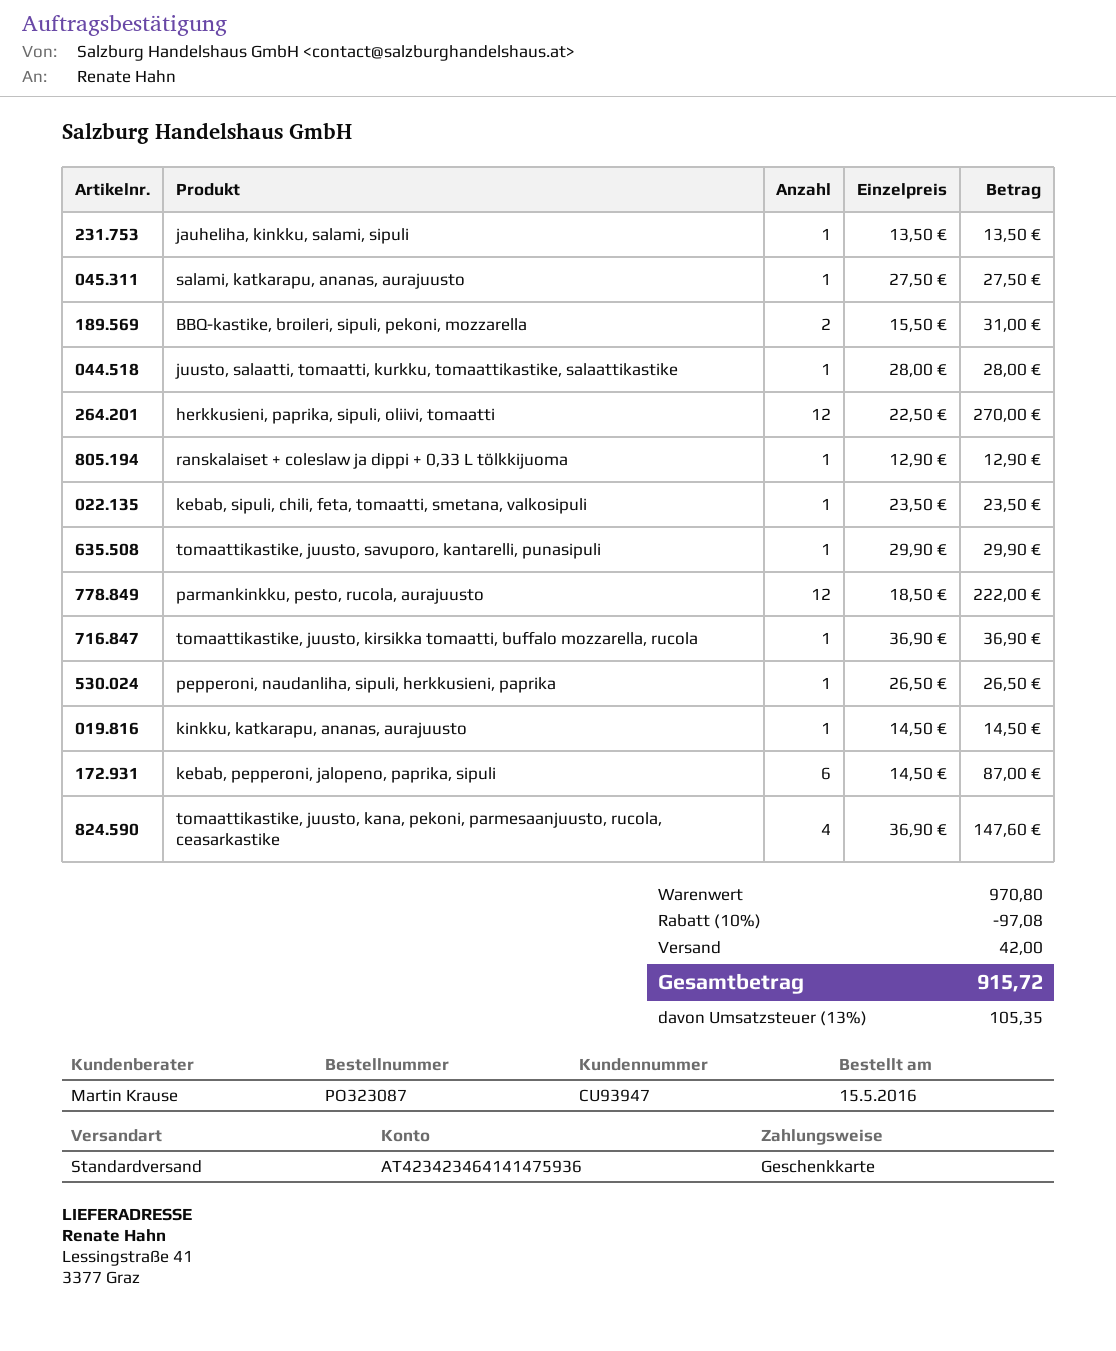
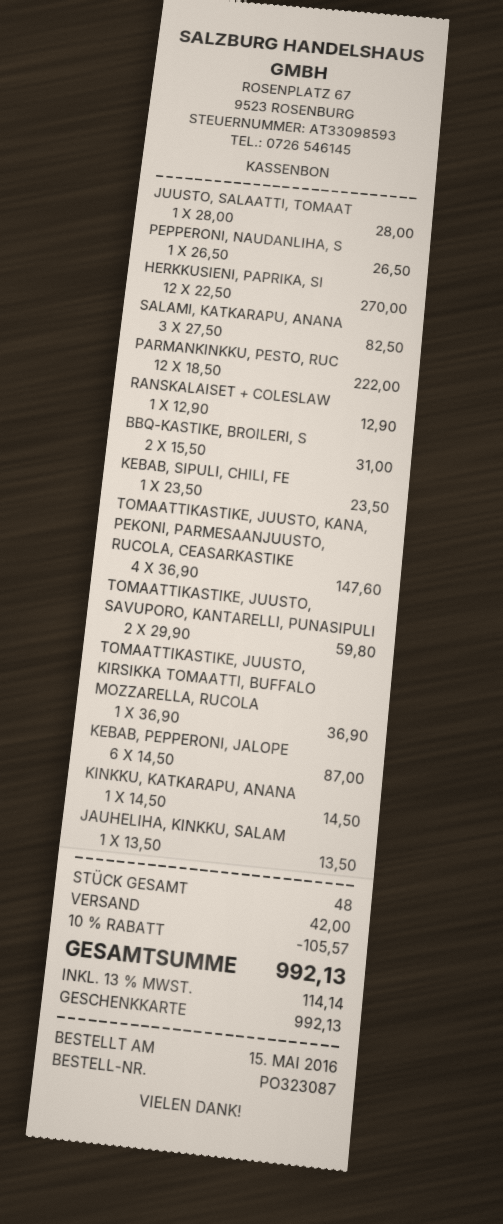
salami, katkarapu, ananas, aurajuusto: 1 x 27.50 = 27.50 -> 3 x 27.50 = 82.50
tomaattikastike, juusto, savuporo, kantarelli, punasipuli: 1 x 29.90 = 29.90 -> 2 x 29.90 = 59.80
discount: 10% = 97.08 -> 10% = 105.57
tax: 13% = 105.35 -> 13% = 114.14
total: 915.72 -> 992.13

